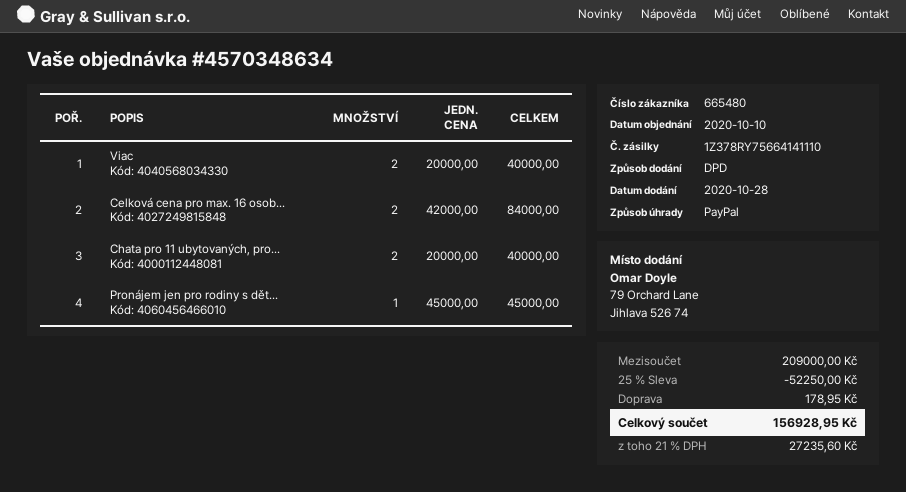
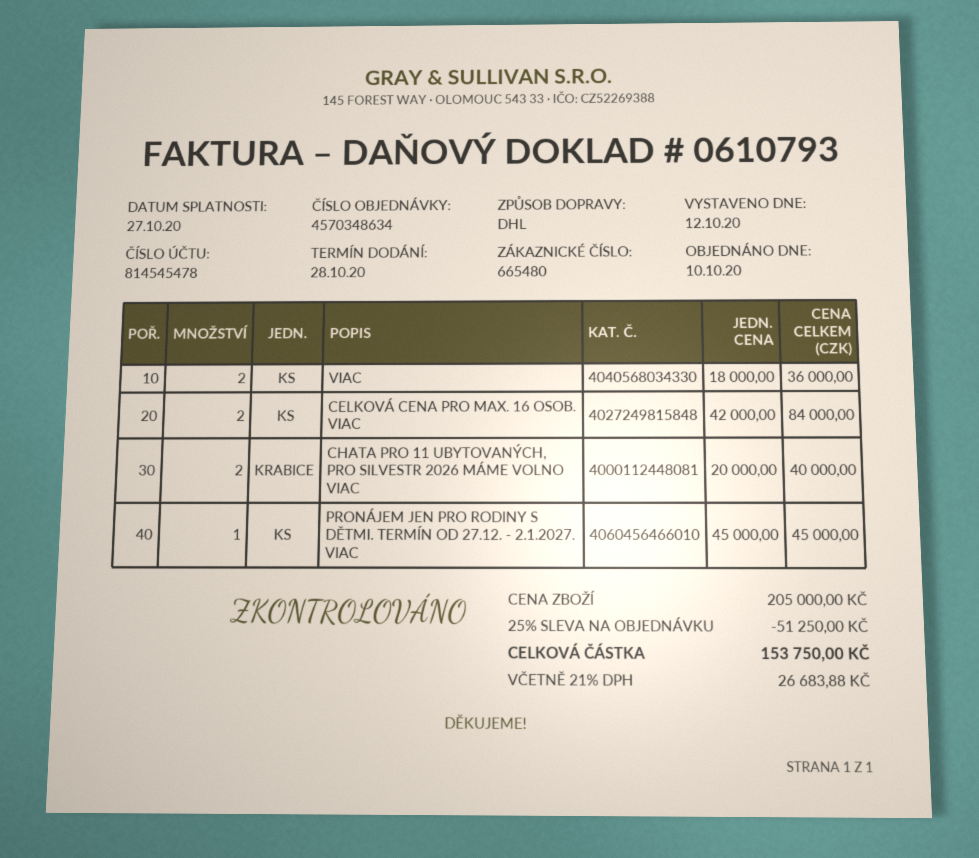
shipping method: DPD -> DHL
Viac: 2 x 20000.00 = 40000.00 -> 2 x 18000.00 = 36000.00
subtotal: 209000.00 -> 205000.00
discount: 25% = 52250.00 -> 25% = 51250.00
shipping: 178.95 -> none
tax: 21% = 27235.60 -> 21% = 26683.88
total: 156928.95 -> 153750.00

